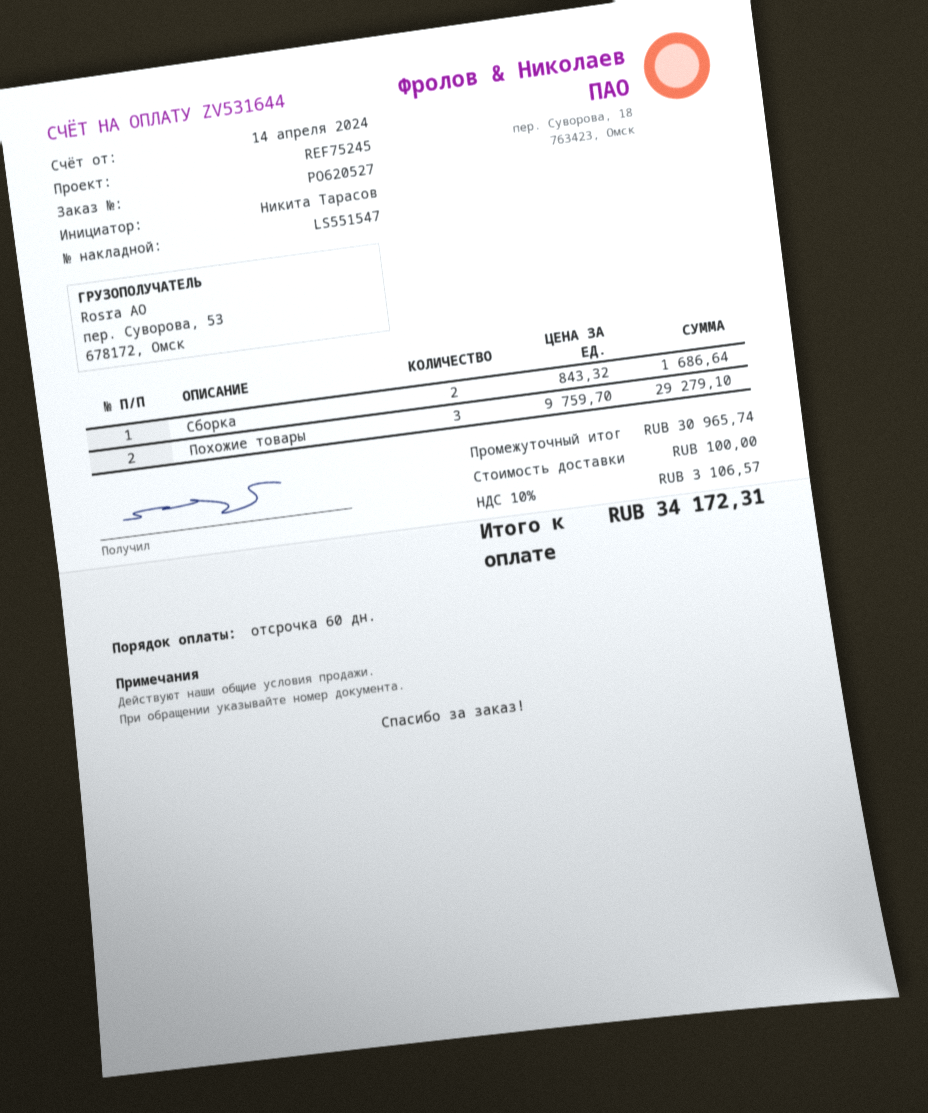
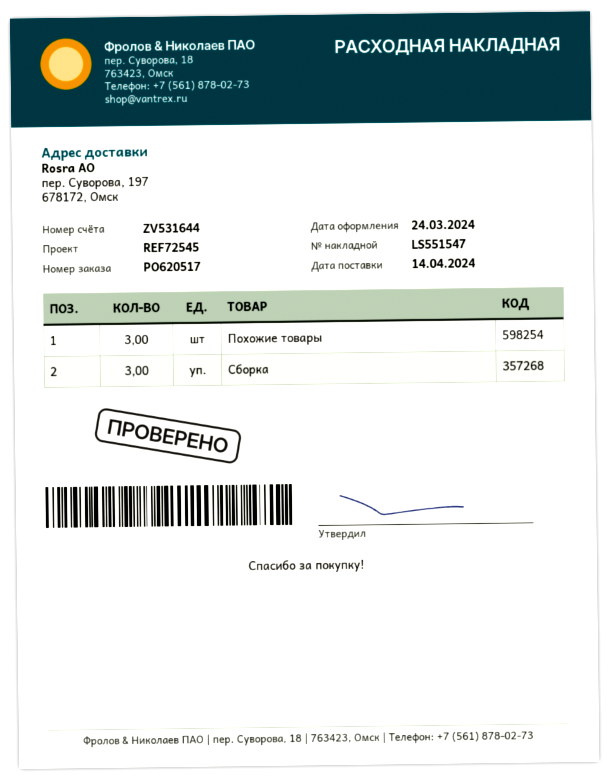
order number: PO620527 -> PO620517
reference: REF75245 -> REF72545
ship to: пер. Суворова, 53, 678172, Омск -> пер. Суворова, 197, 678172, Омск
Сборка: 2 -> 3

